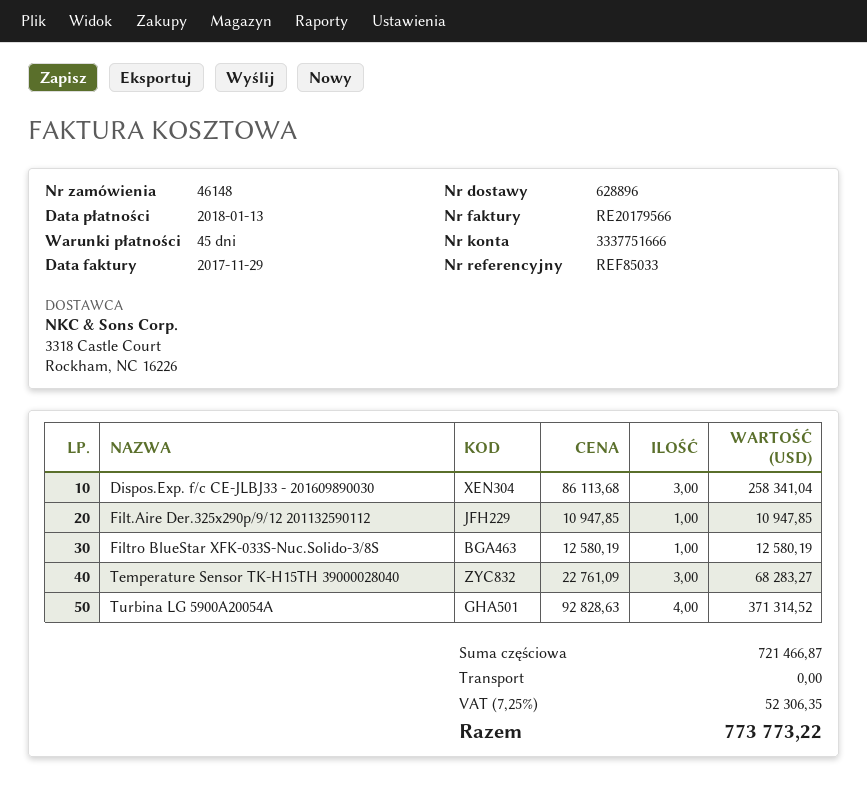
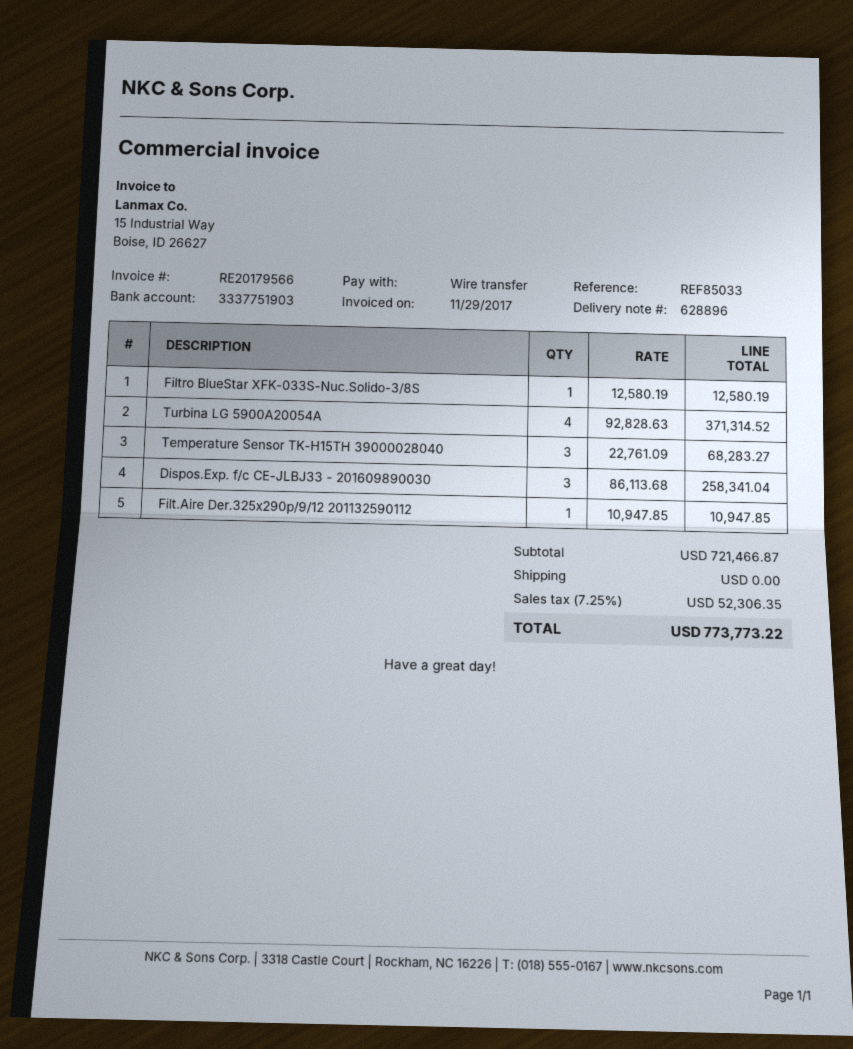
bank account: 3337751666 -> 3337751903

